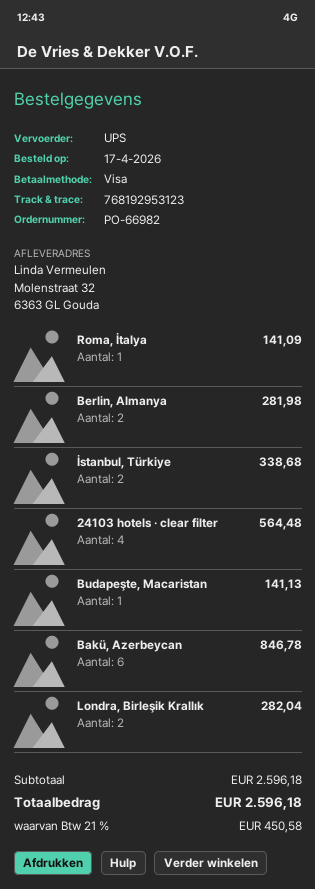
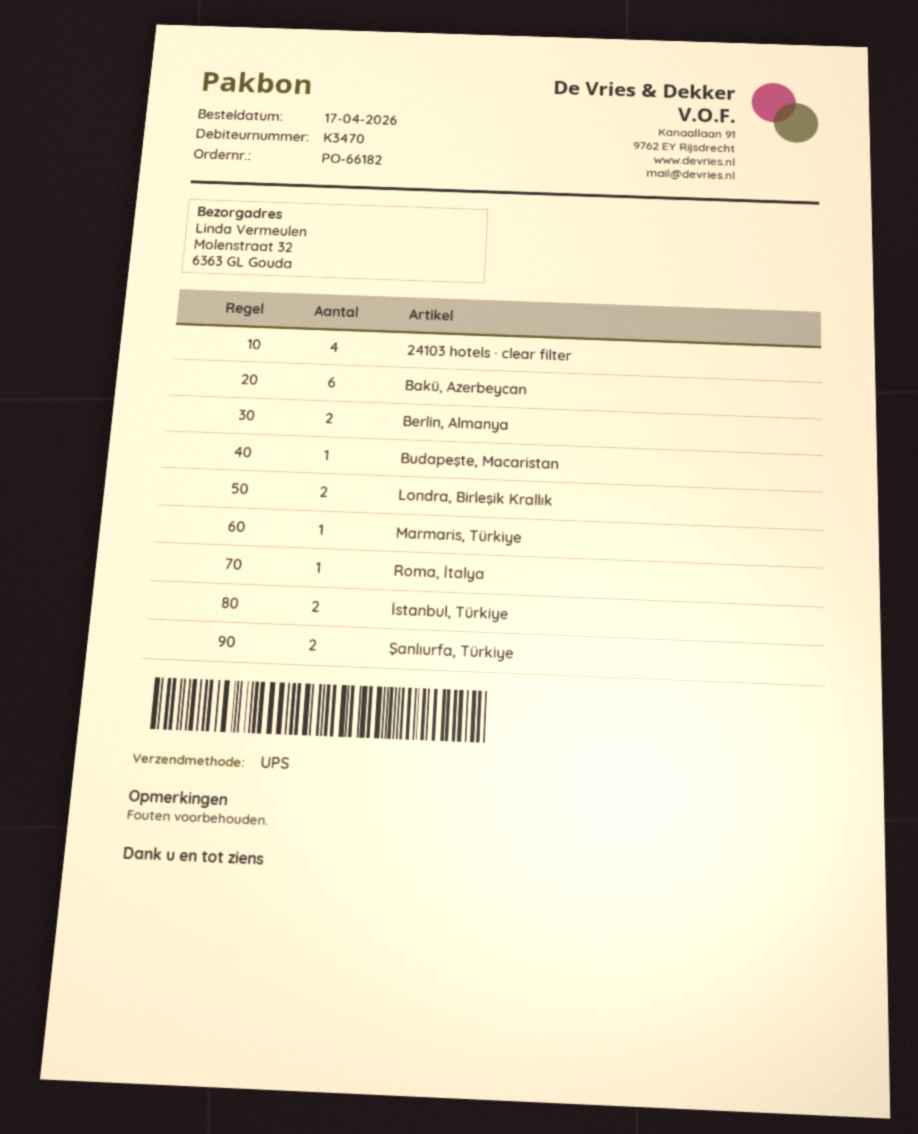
order number: PO-66982 -> PO-66182
Marmaris, Türkiye: none -> 1
Şanlıurfa, Türkiye: none -> 2

